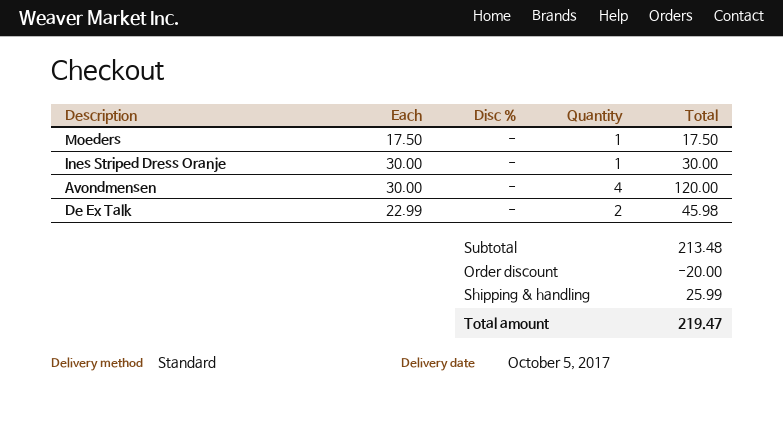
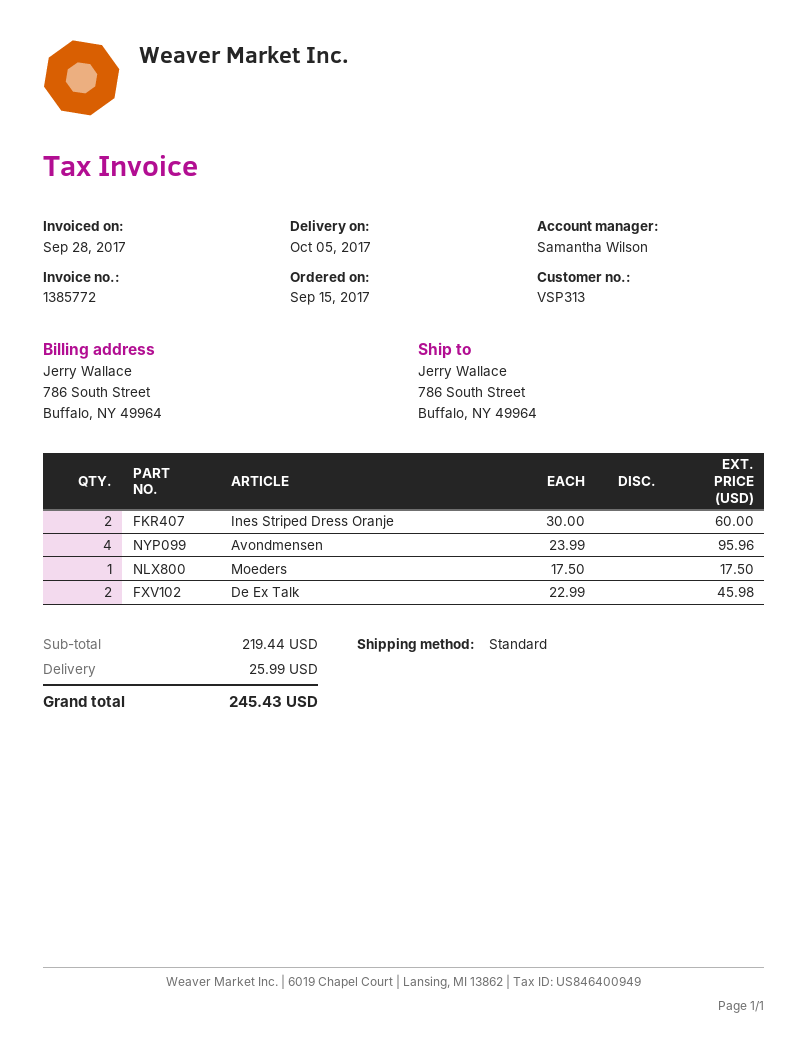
Ines Striped Dress Oranje: 1 x 30.00 = 30.00 -> 2 x 30.00 = 60.00
Avondmensen: 4 x 30.00 = 120.00 -> 4 x 23.99 = 95.96
subtotal: 213.48 -> 219.44
discount: 20.00 -> none
total: 219.47 -> 245.43

